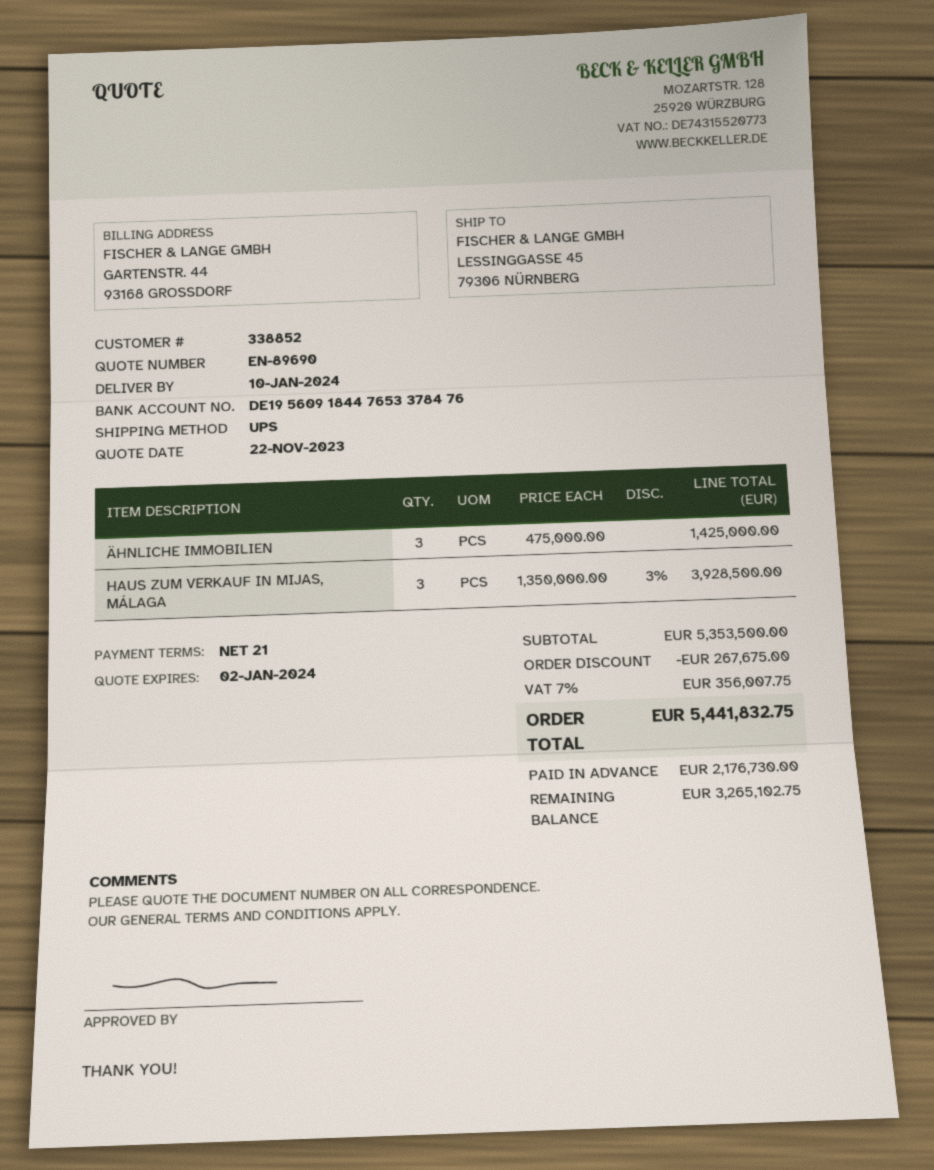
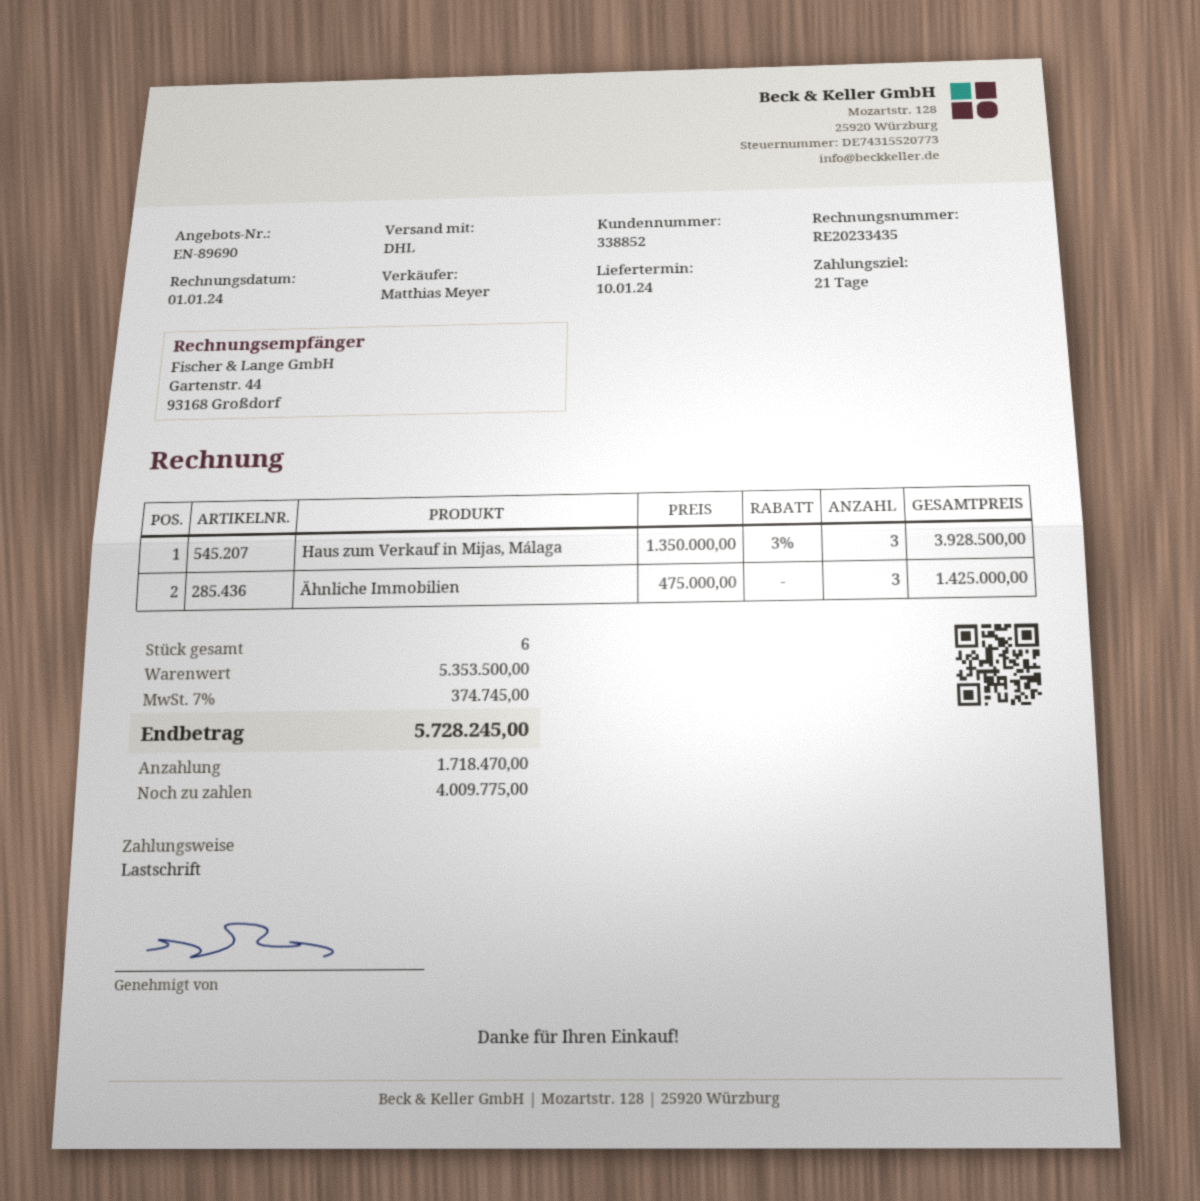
shipping method: UPS -> DHL
discount: 267675.00 -> none
tax: 7% = 356007.75 -> 7% = 374745.00
total: 5441832.75 -> 5728245.00
deposit: 2176730.00 -> 1718470.00
balance: 3265102.75 -> 4009775.00

